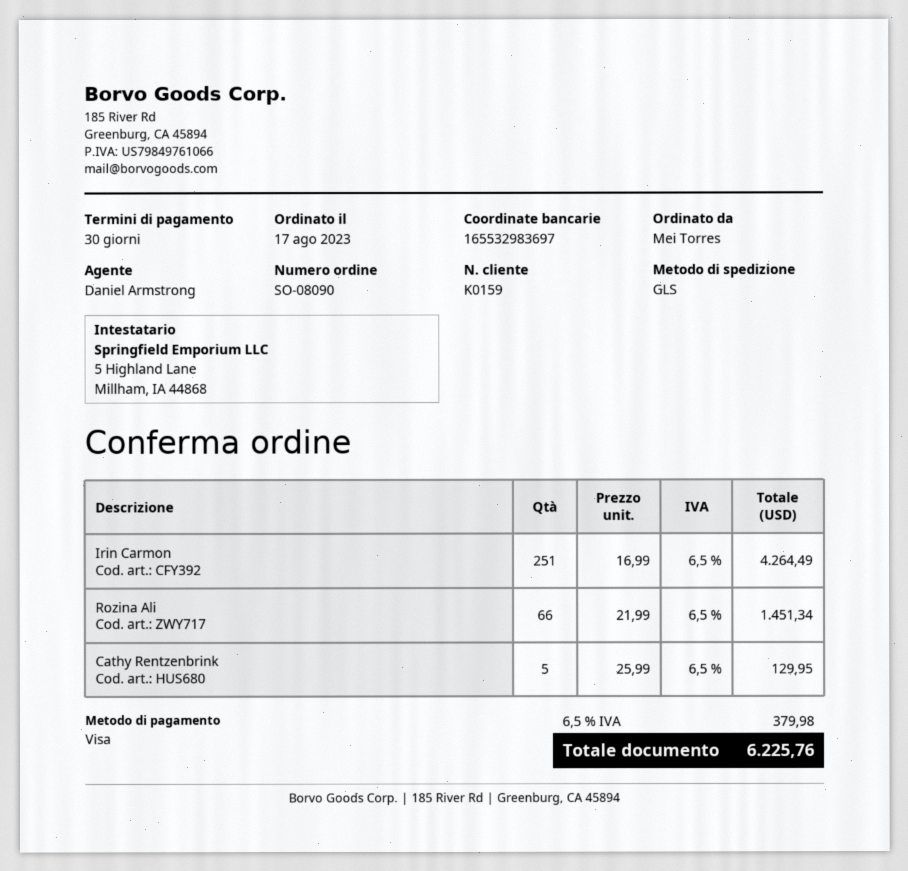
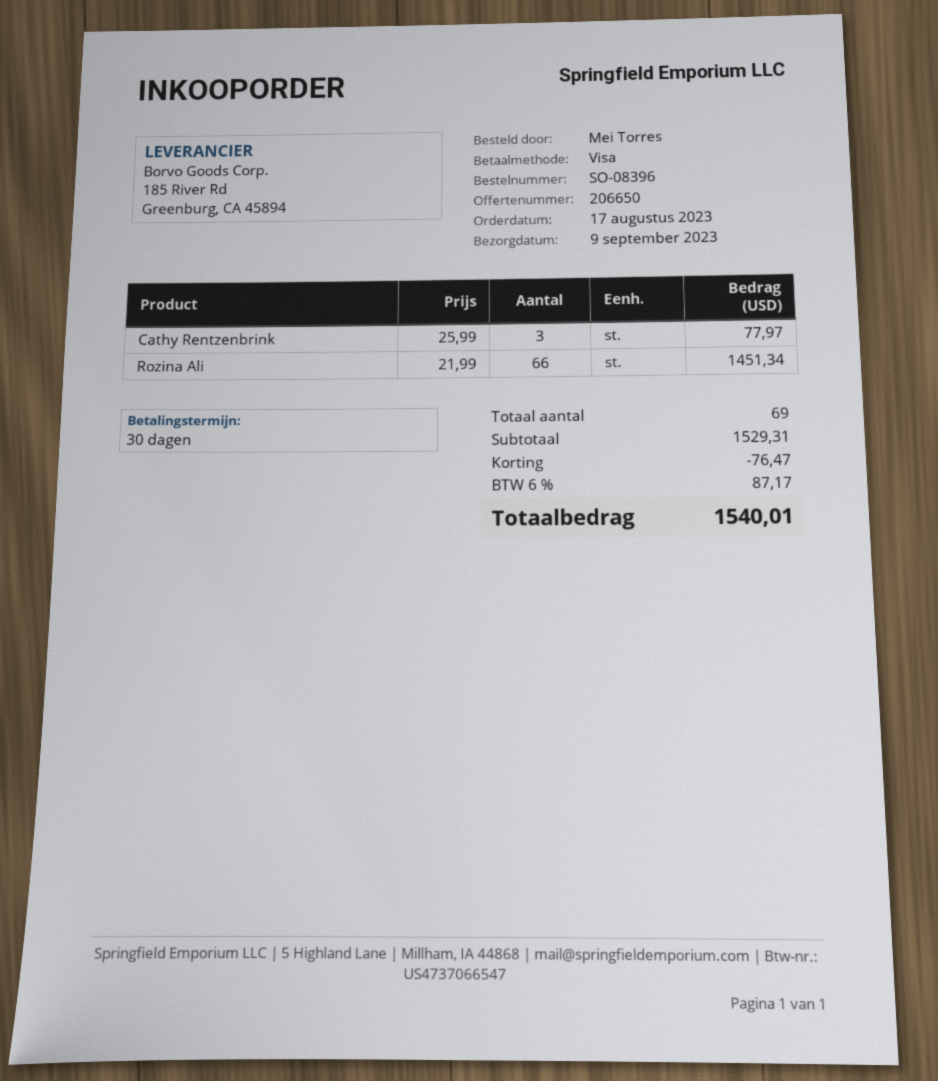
order number: SO-08090 -> SO-08396
Irin Carmon: 251 x 16.99 = 4264.49 -> none
Cathy Rentzenbrink: 5 x 25.99 = 129.95 -> 3 x 25.99 = 77.97
discount: none -> 76.47
tax: 6.5% = 379.98 -> 6% = 87.17
total: 6225.76 -> 1540.01

